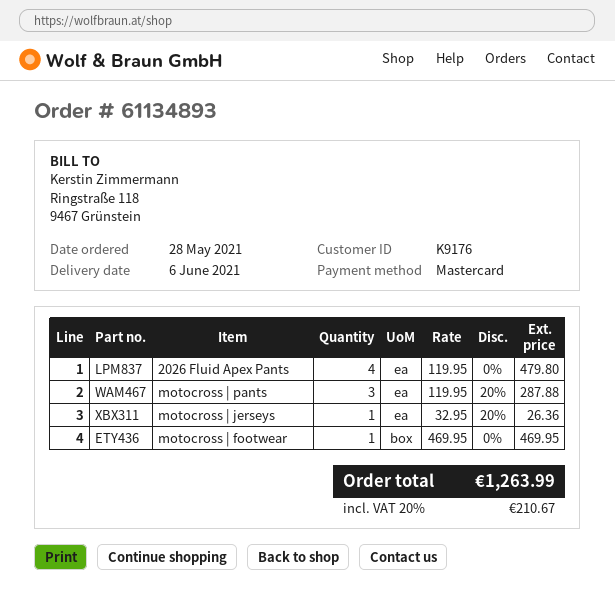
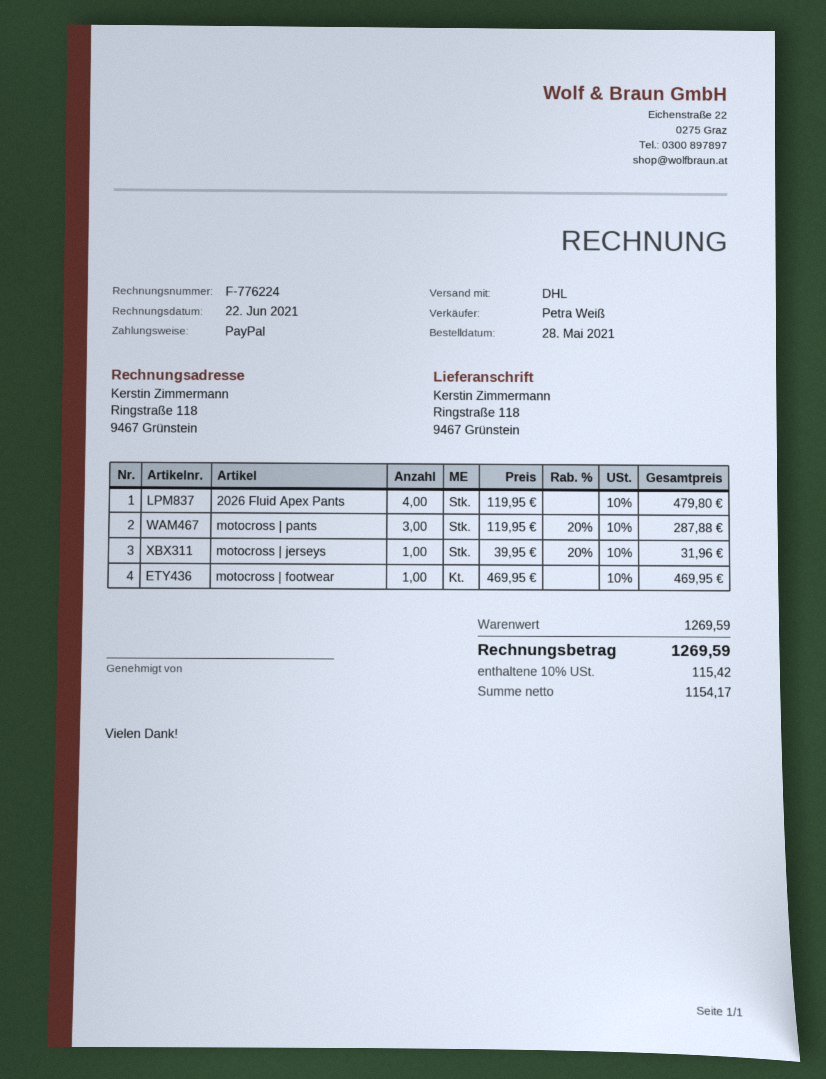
payment method: Mastercard -> PayPal
motocross | jerseys: 1 x 32.95 - 20% = 26.36 -> 1 x 39.95 - 20% = 31.96
tax: 20% = 210.67 -> 10% = 115.42
total: 1263.99 -> 1269.59

